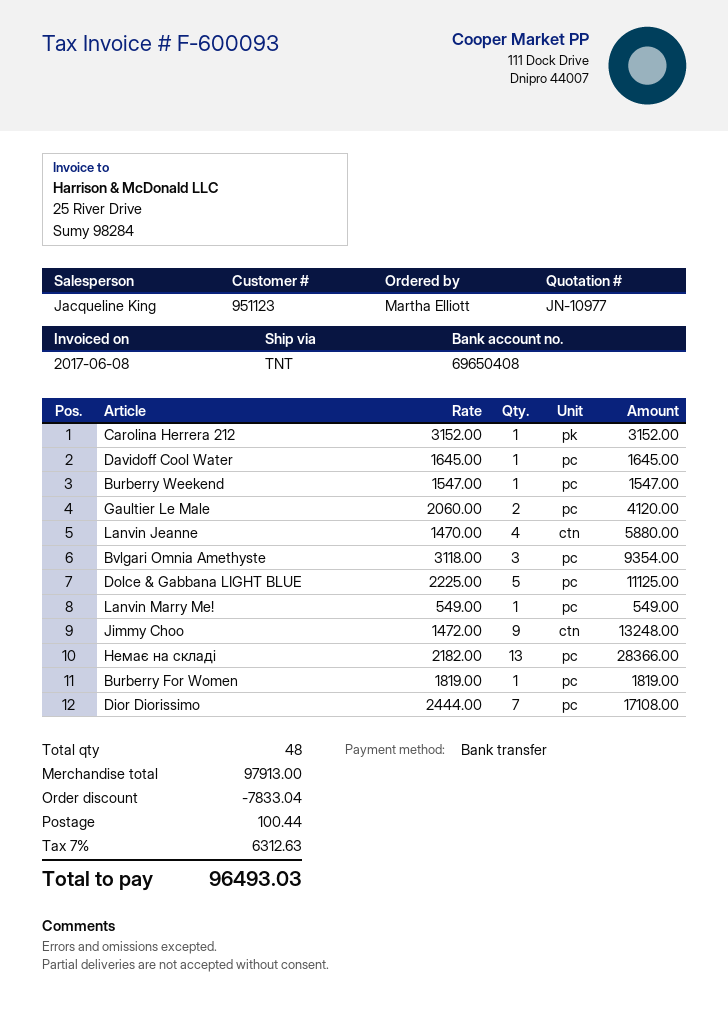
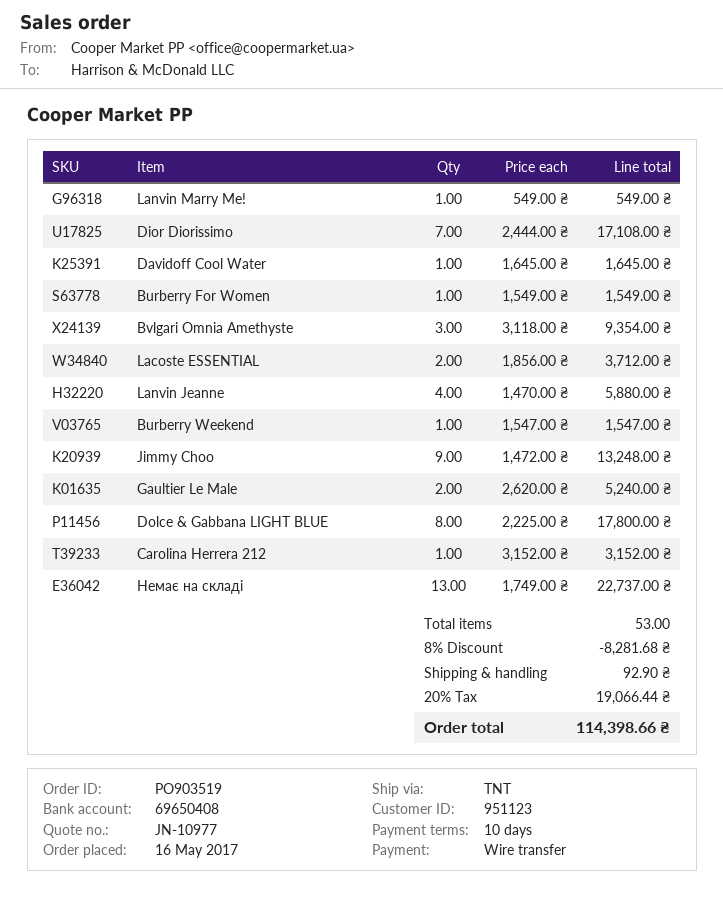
Gaultier Le Male: 2 x 2060.00 = 4120.00 -> 2 x 2620.00 = 5240.00
Dolce & Gabbana LIGHT BLUE: 5 x 2225.00 = 11125.00 -> 8 x 2225.00 = 17800.00
Немає на складі: 13 x 2182.00 = 28366.00 -> 13 x 1749.00 = 22737.00
Burberry For Women: 1 x 1819.00 = 1819.00 -> 1 x 1549.00 = 1549.00
Lacoste ESSENTIAL: none -> 2 x 1856.00 = 3712.00
total quantity: 48 -> 53
discount: 7833.04 -> 8281.68
shipping: 100.44 -> 92.90
tax: 7% = 6312.63 -> 20% = 19066.44
total: 96493.03 -> 114398.66

